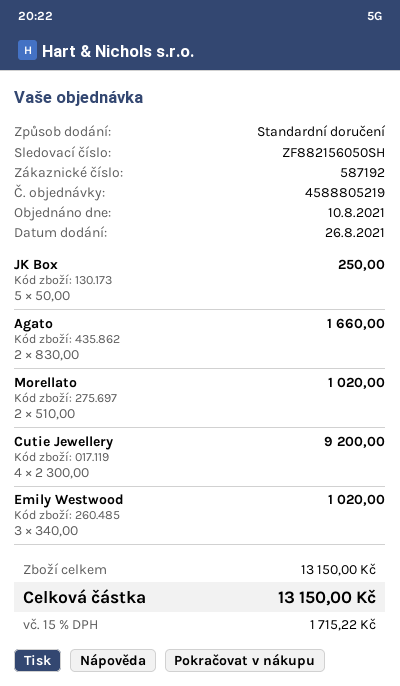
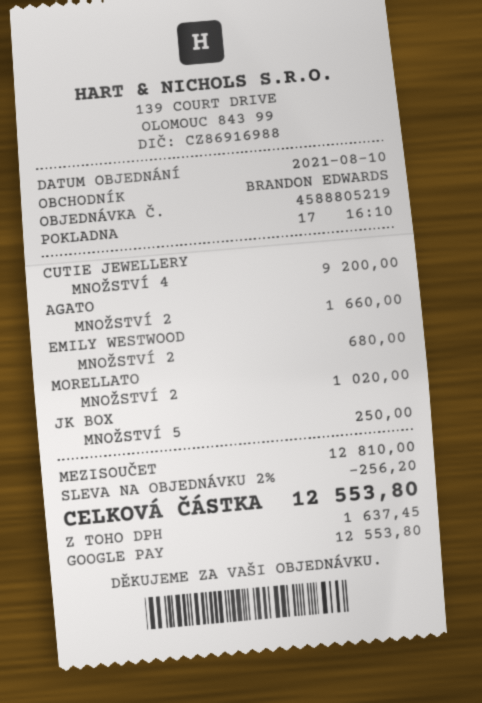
Emily Westwood: 3 for 1020.00 -> 2 for 680.00
subtotal: 13150.00 -> 12810.00
discount: none -> 2% = 256.20
tax: 1715.22 -> 1637.45
total: 13150.00 -> 12553.80

